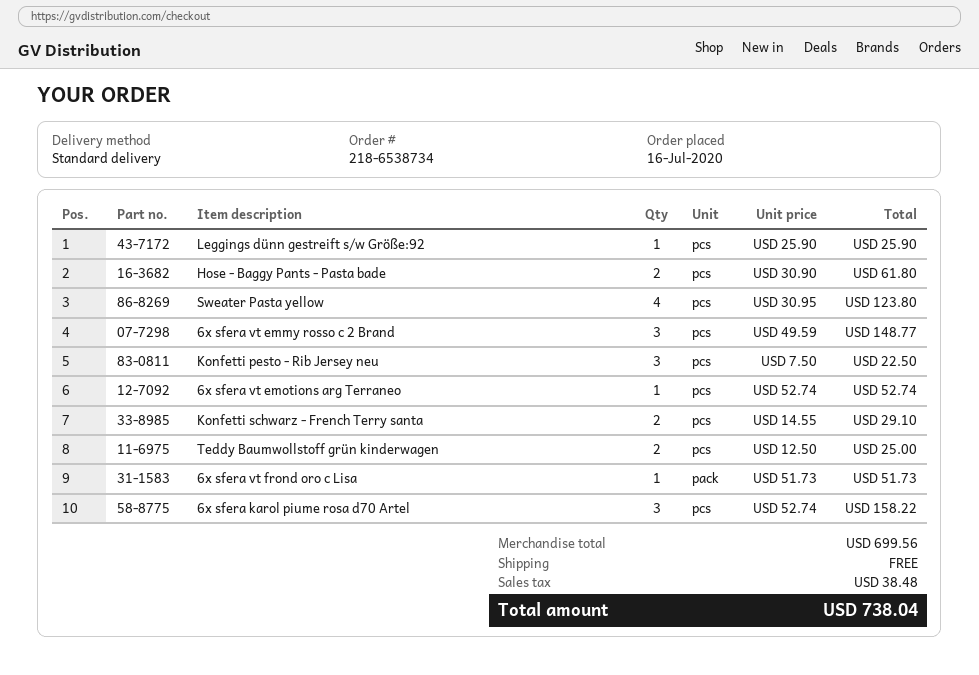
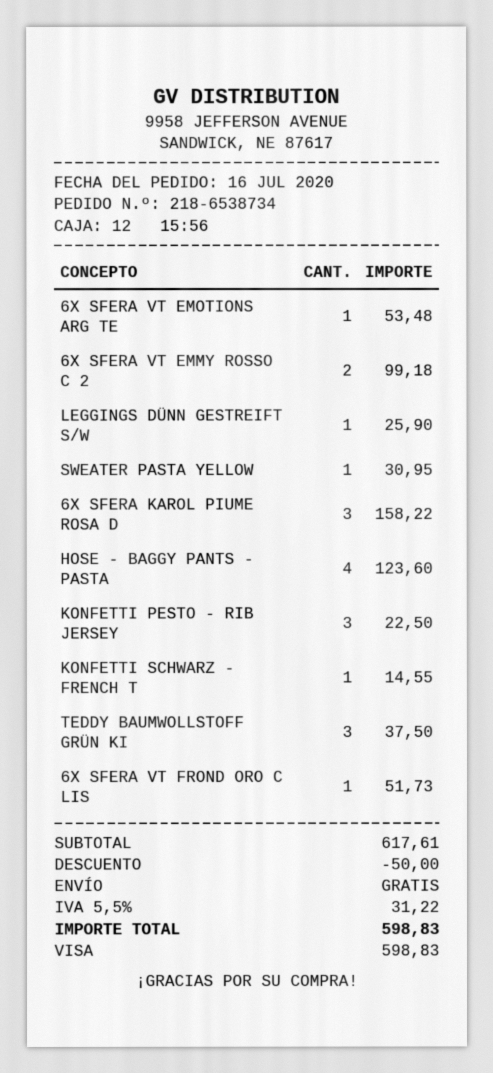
Hose - Baggy Pants - Pasta bade: 2 for 61.80 -> 4 for 123.60
Sweater Pasta yellow: 4 for 123.80 -> 1 for 30.95
6x sfera vt emmy rosso c 2 Brand: 3 for 148.77 -> 2 for 99.18
6x sfera vt emotions arg Terraneo: 1 for 52.74 -> 1 for 53.48
Konfetti schwarz - French Terry santa: 2 for 29.10 -> 1 for 14.55
Teddy Baumwollstoff grün kinderwagen: 2 for 25.00 -> 3 for 37.50
subtotal: 699.56 -> 617.61
discount: none -> 50.00
tax: 38.48 -> 31.22
total: 738.04 -> 598.83

